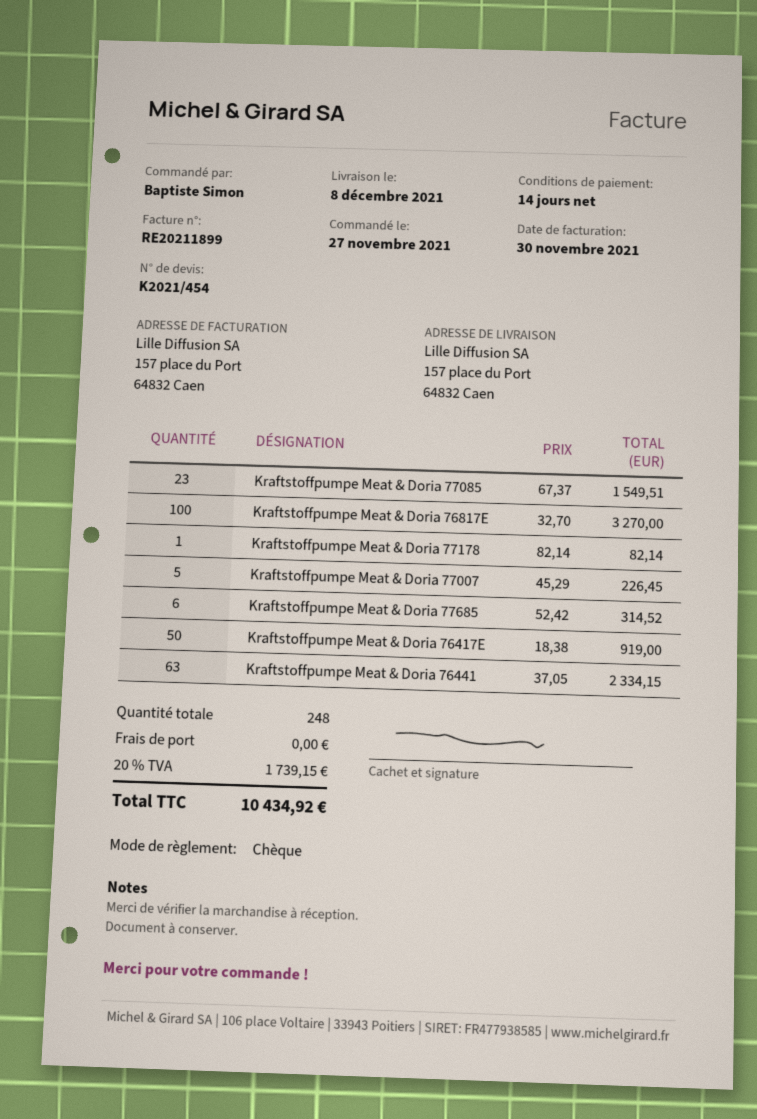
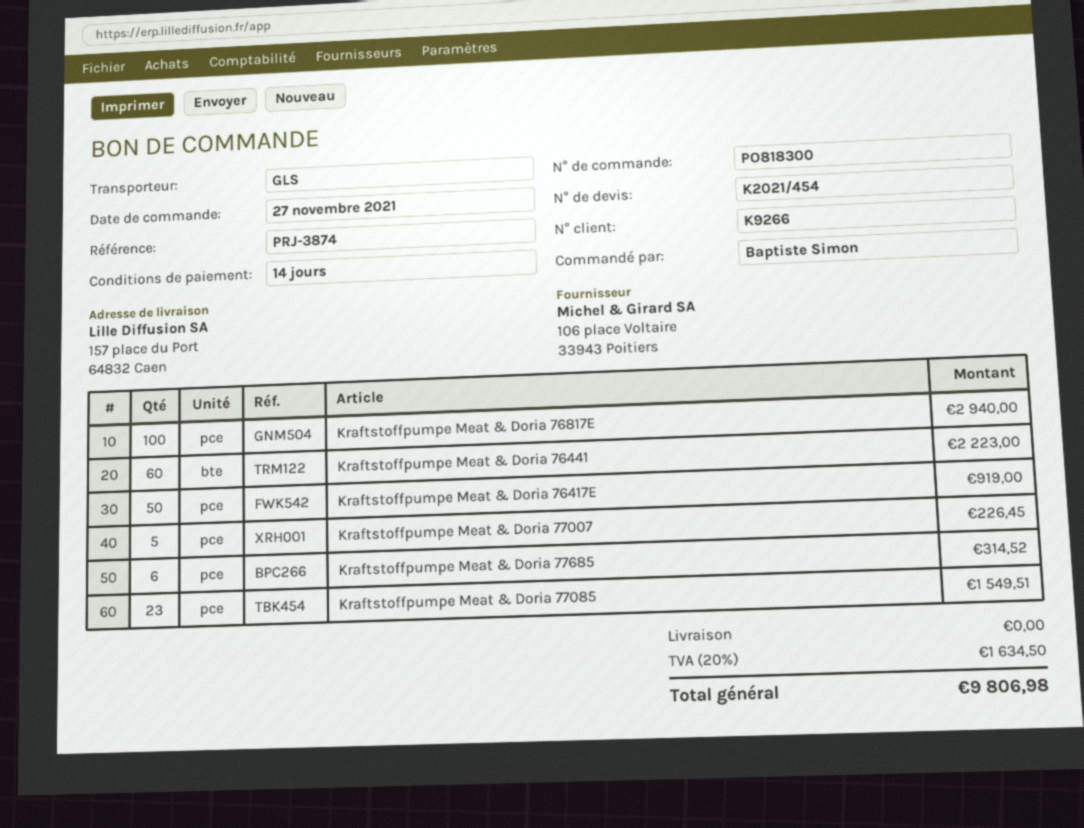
Kraftstoffpumpe Meat & Doria 76817E: 100 for 3270.00 -> 100 for 2940.00
Kraftstoffpumpe Meat & Doria 77178: 1 for 82.14 -> none
Kraftstoffpumpe Meat & Doria 76441: 63 for 2334.15 -> 60 for 2223.00
tax: 20% = 1739.15 -> 20% = 1634.50
total: 10434.92 -> 9806.98

